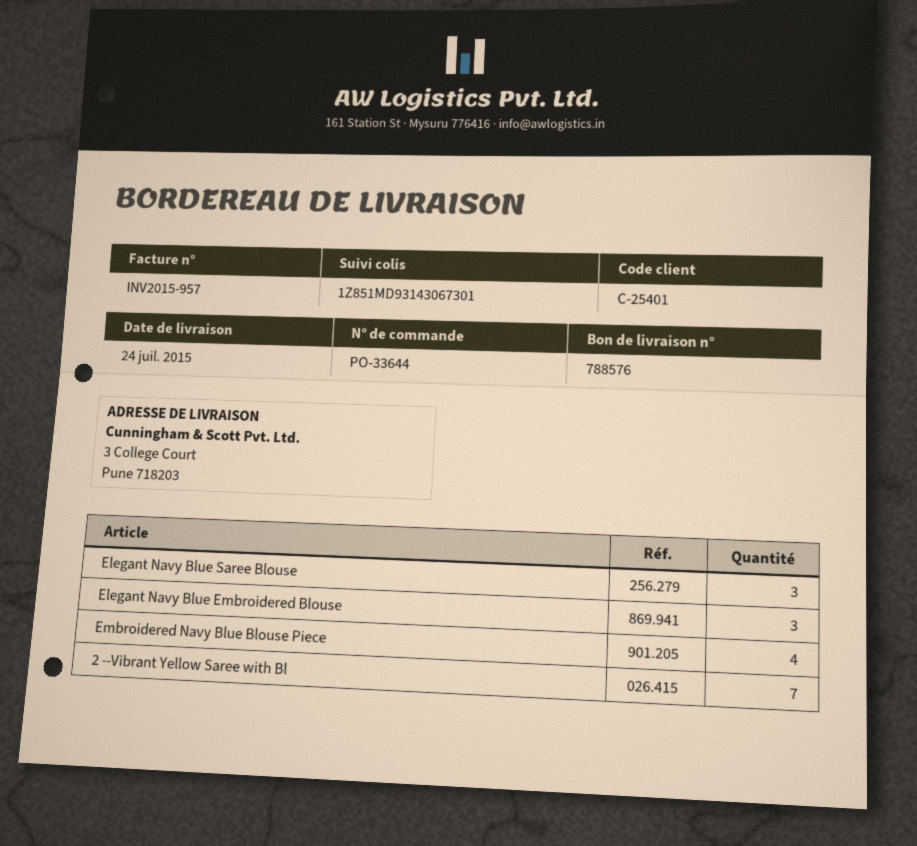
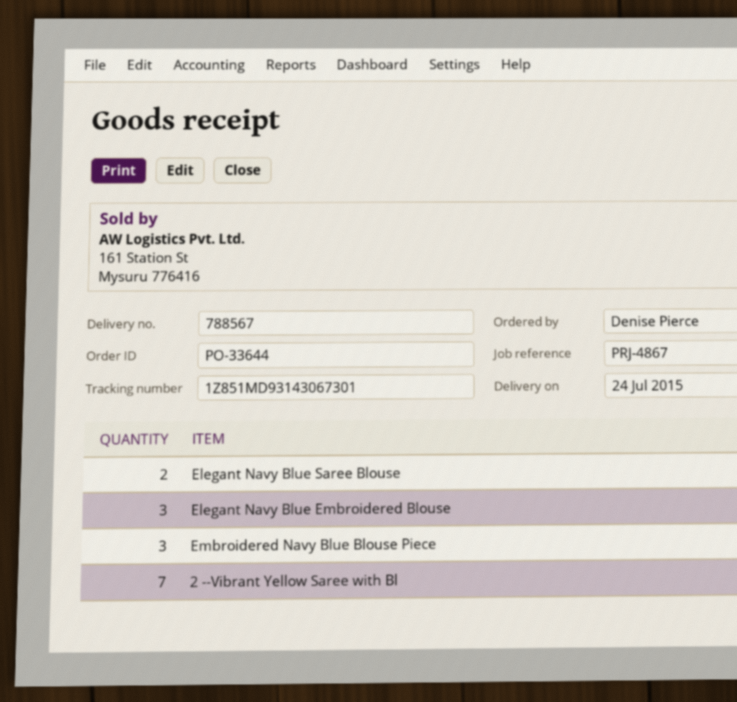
delivery note number: 788576 -> 788567
Elegant Navy Blue Saree Blouse: 3 -> 2
Embroidered Navy Blue Blouse Piece: 4 -> 3

